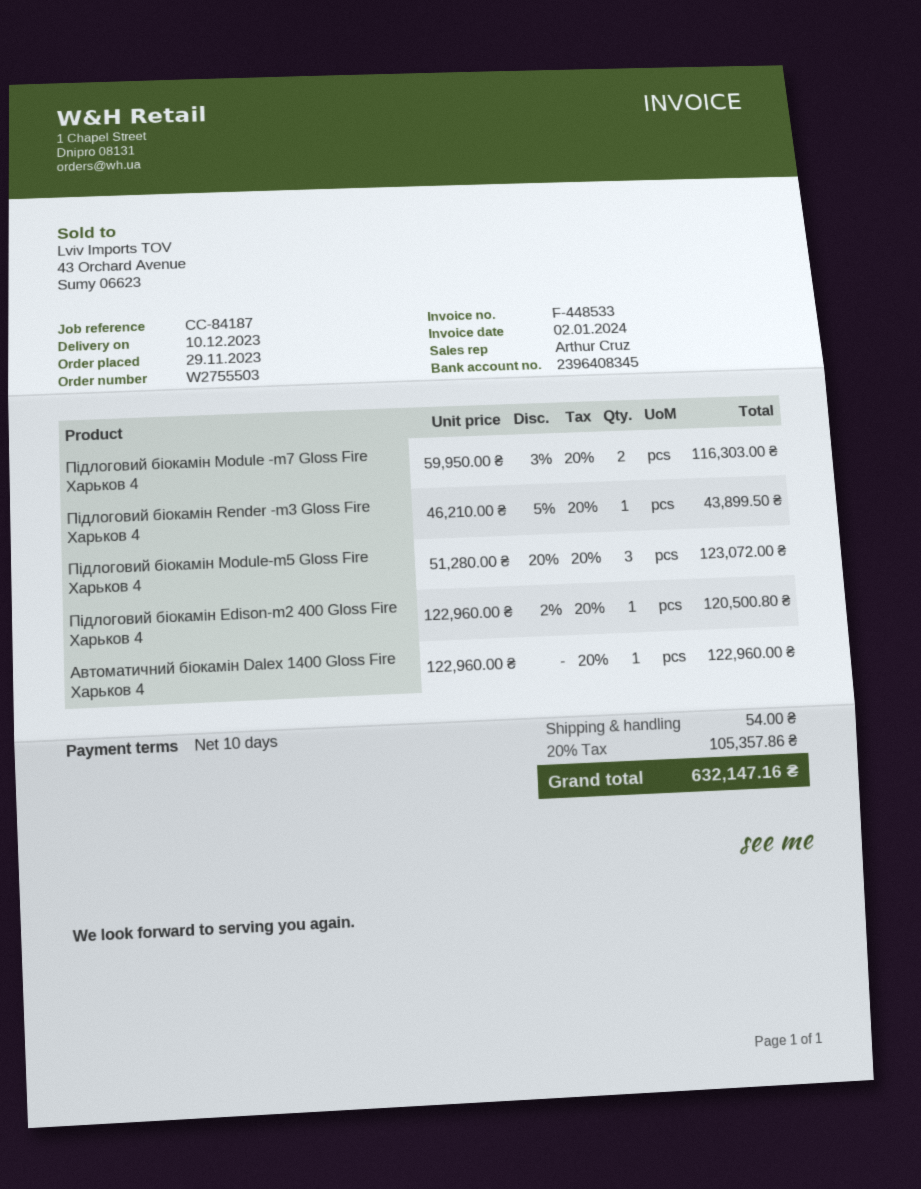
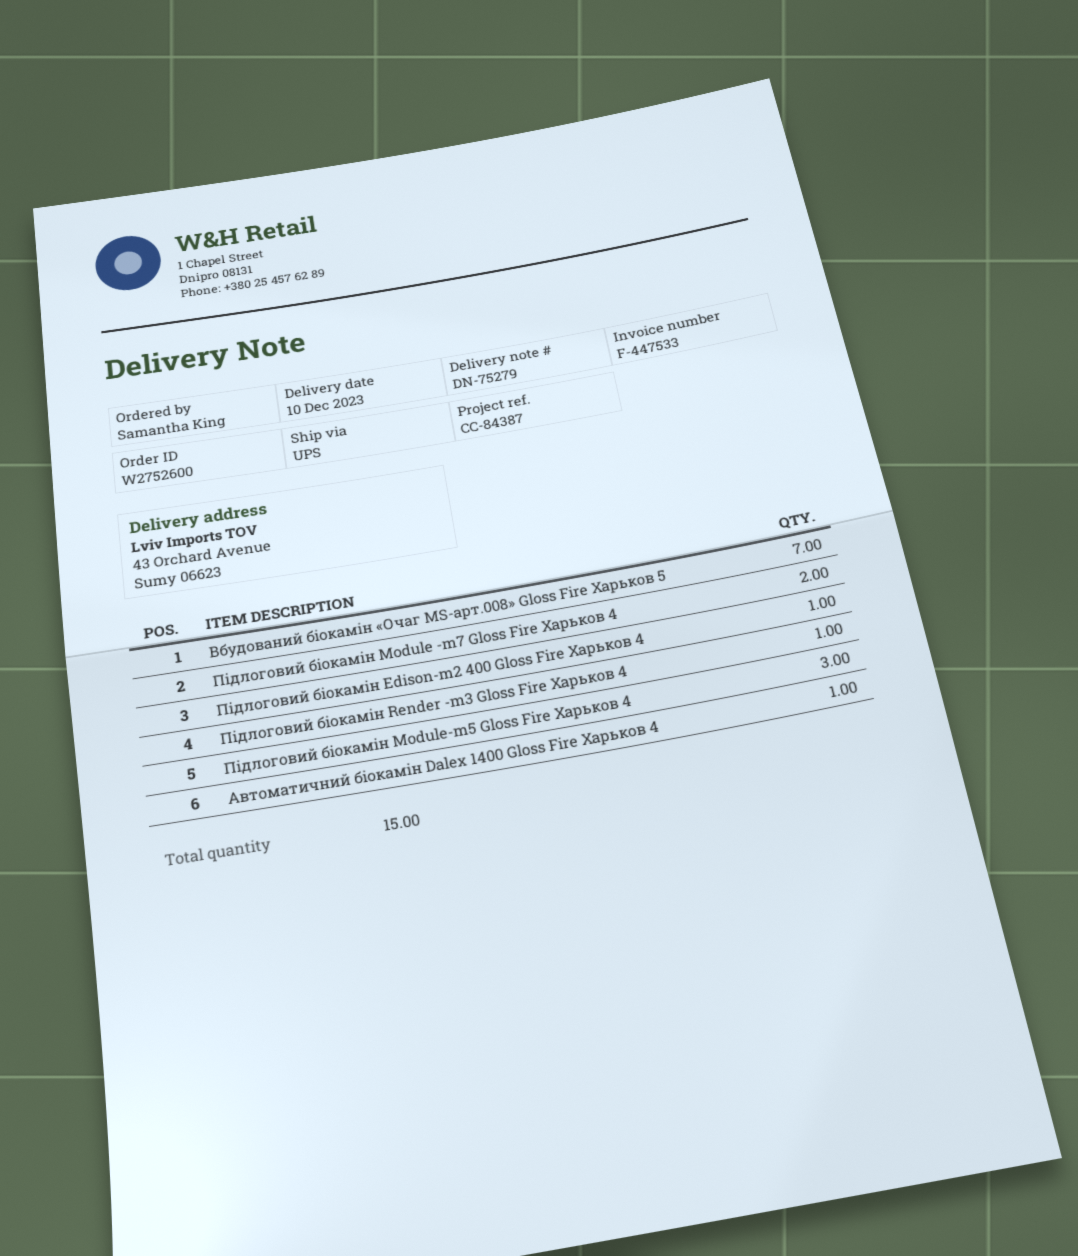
order number: W2755503 -> W2752600
invoice number: F-448533 -> F-447533
reference: CC-84187 -> CC-84387
Вбудований біокамін «Очаг MS-арт.008» Gloss Fire Харьков 5: none -> 7

